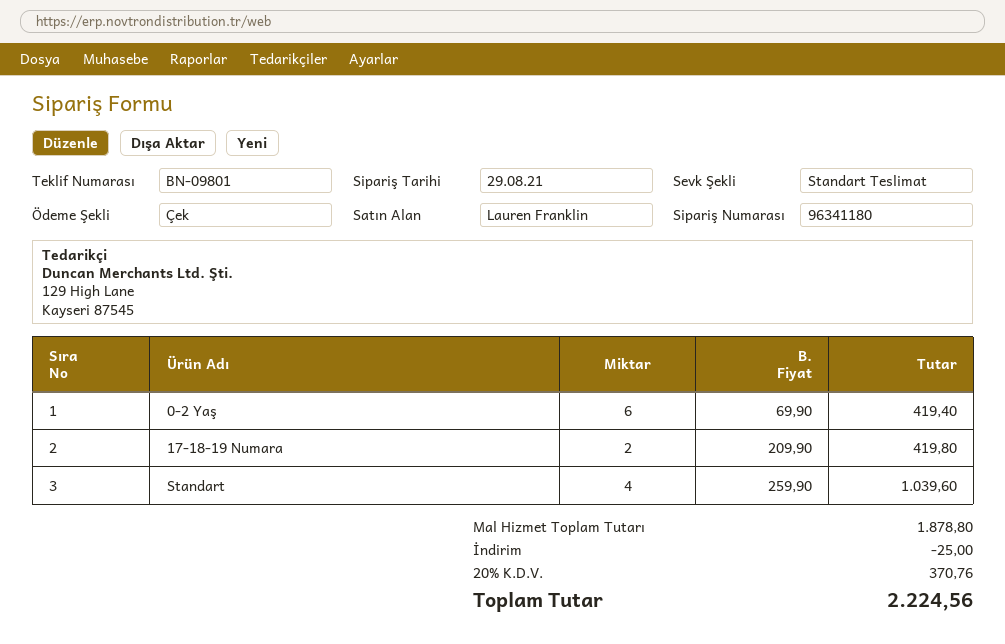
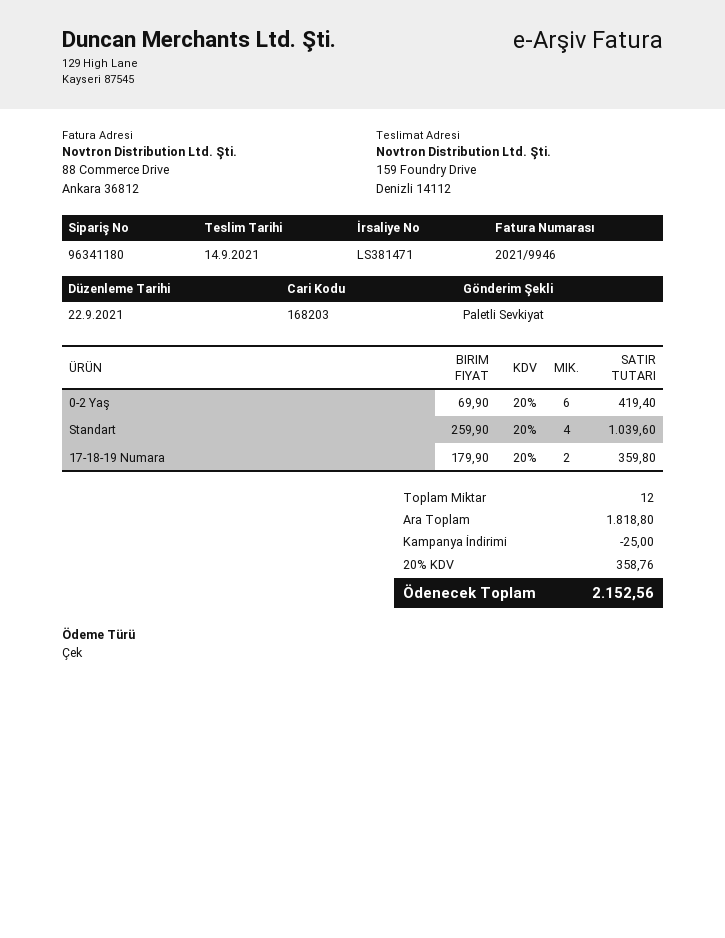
shipping method: standard -> pallet freight
17-18-19 Numara: 2 x 209.90 = 419.80 -> 2 x 179.90 = 359.80
subtotal: 1878.80 -> 1818.80
tax: 20% = 370.76 -> 20% = 358.76
total: 2224.56 -> 2152.56

